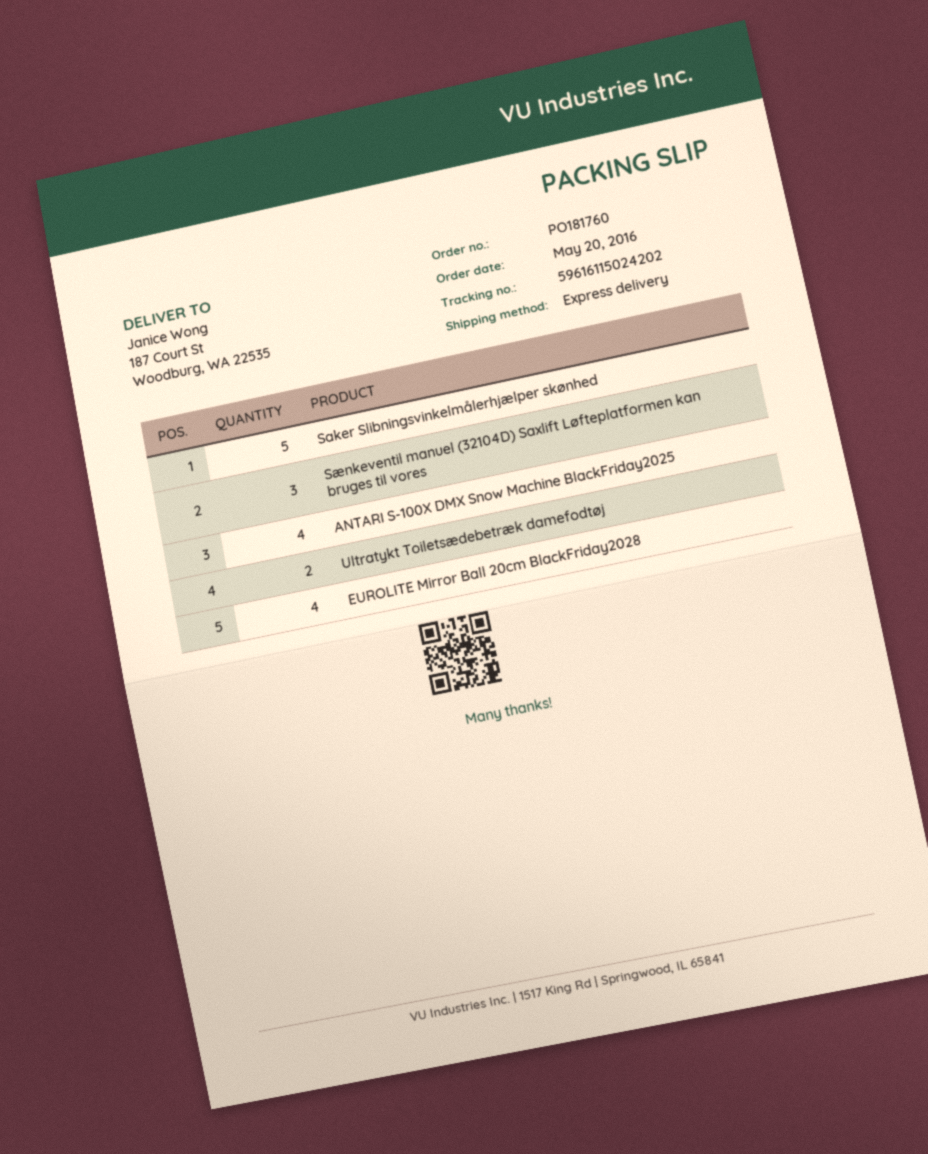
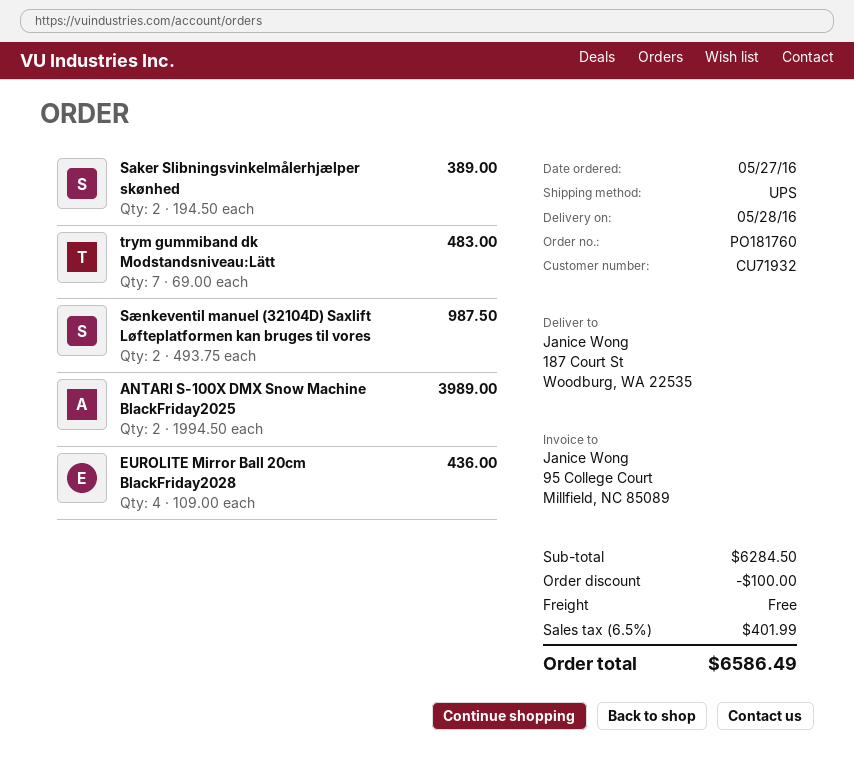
order date: 2016-05-20 -> 2016-05-27
shipping method: express -> UPS
Saker Slibningsvinkelmålerhjælper skønhed: 5 -> 2
Sænkeventil manuel (32104D) Saxlift Løfteplatformen kan bruges til vores: 3 -> 2
ANTARI S-100X DMX Snow Machine BlackFriday2025: 4 -> 2
Ultratykt Toiletsædebetræk damefodtøj: 2 -> none
trym gummiband dk Modstandsniveau:Lätt: none -> 7

